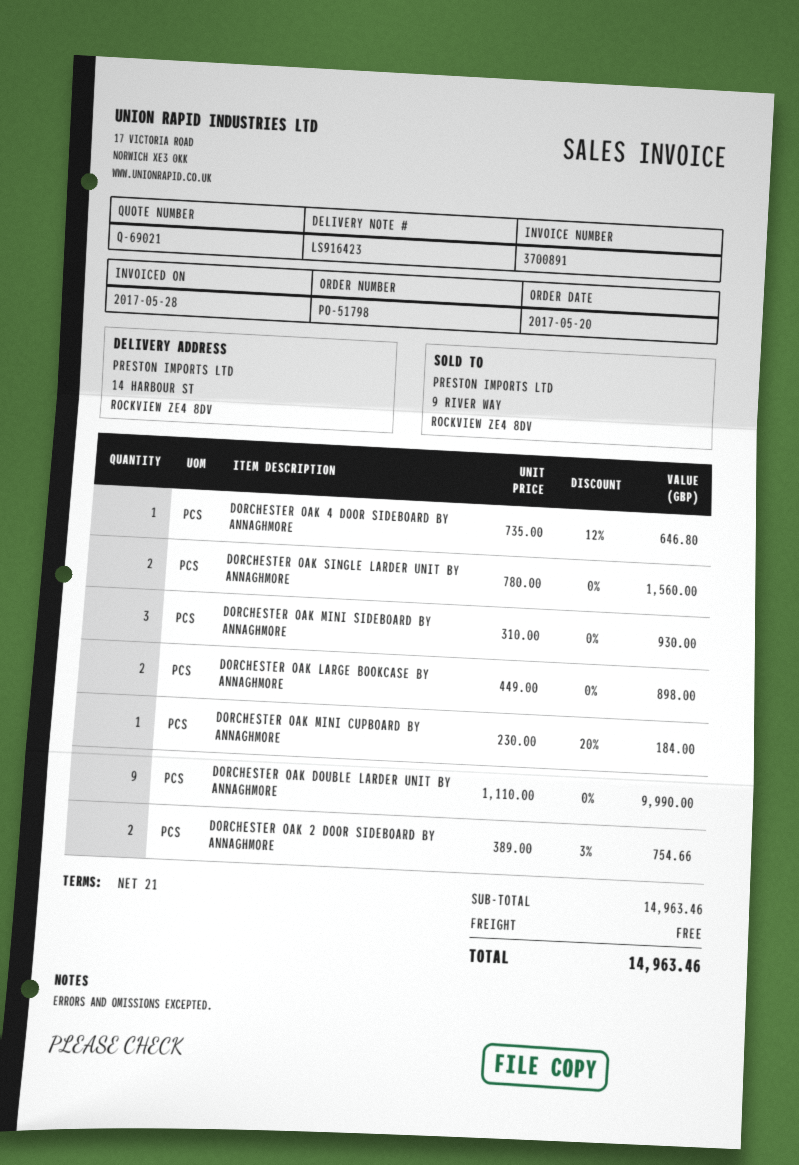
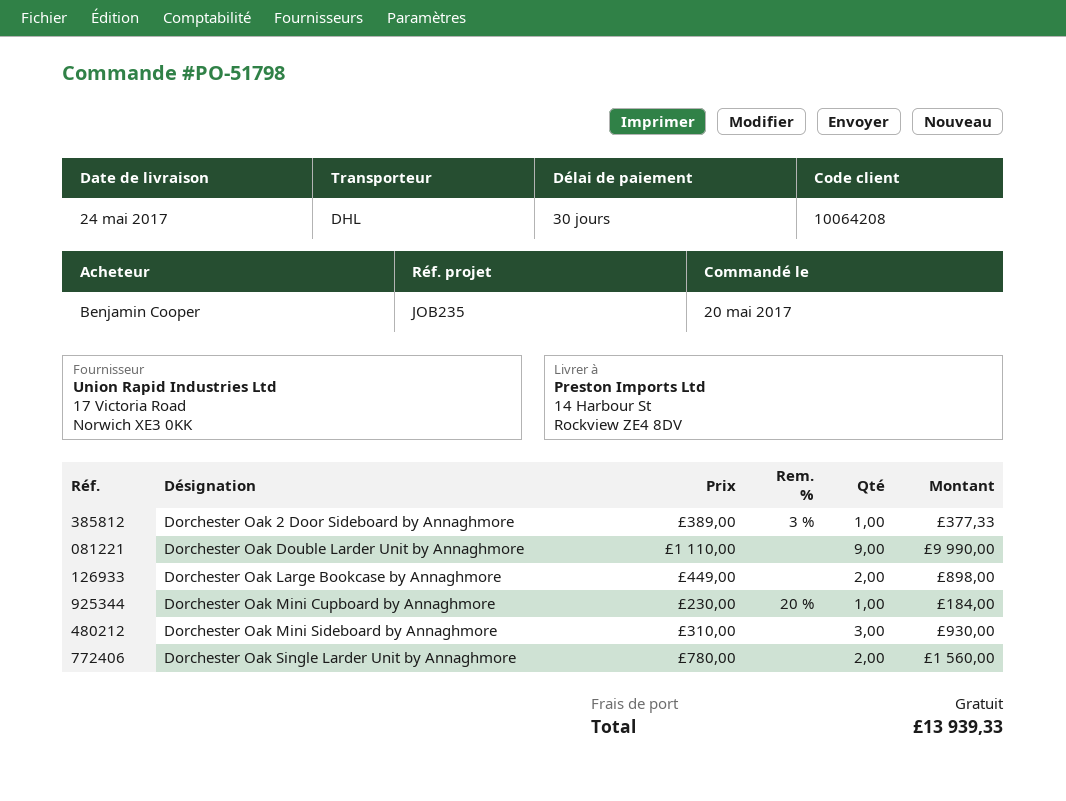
payment terms: 21 days -> 30 days
DORCHESTER OAK 4 DOOR SIDEBOARD BY ANNAGHMORE: 1 x 735.00 - 12% = 646.80 -> none
DORCHESTER OAK 2 DOOR SIDEBOARD BY ANNAGHMORE: 2 x 389.00 - 3% = 754.66 -> 1 x 389.00 - 3% = 377.33
total: 14963.46 -> 13939.33

